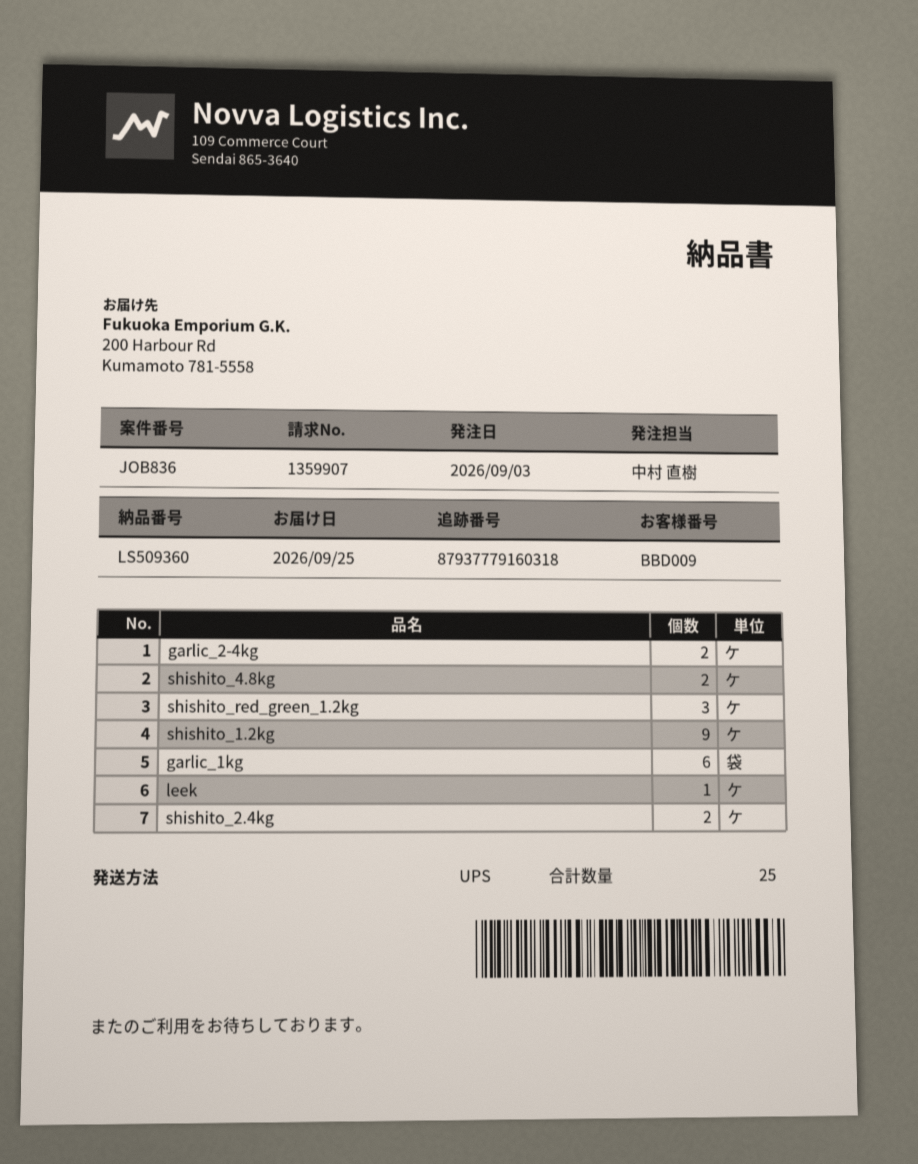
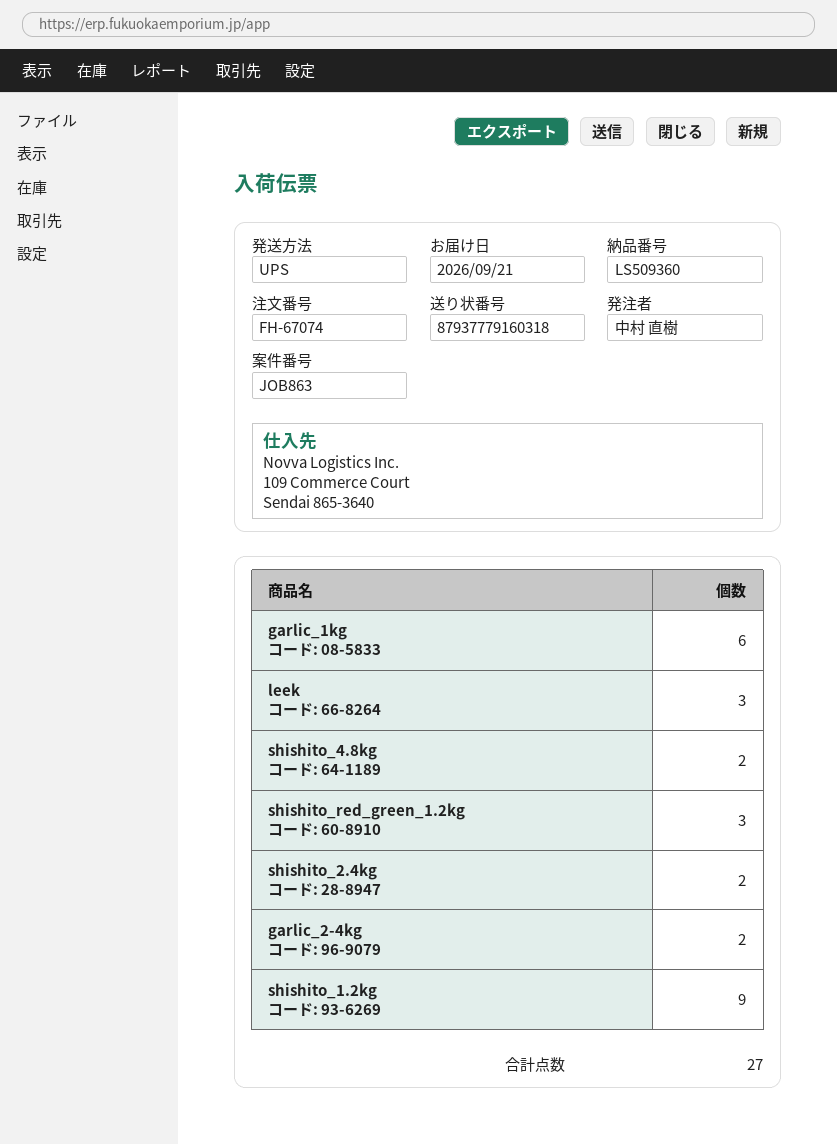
delivery date: 2026-09-25 -> 2026-09-21
reference: JOB836 -> JOB863
leek: 1 -> 3
total quantity: 25 -> 27

